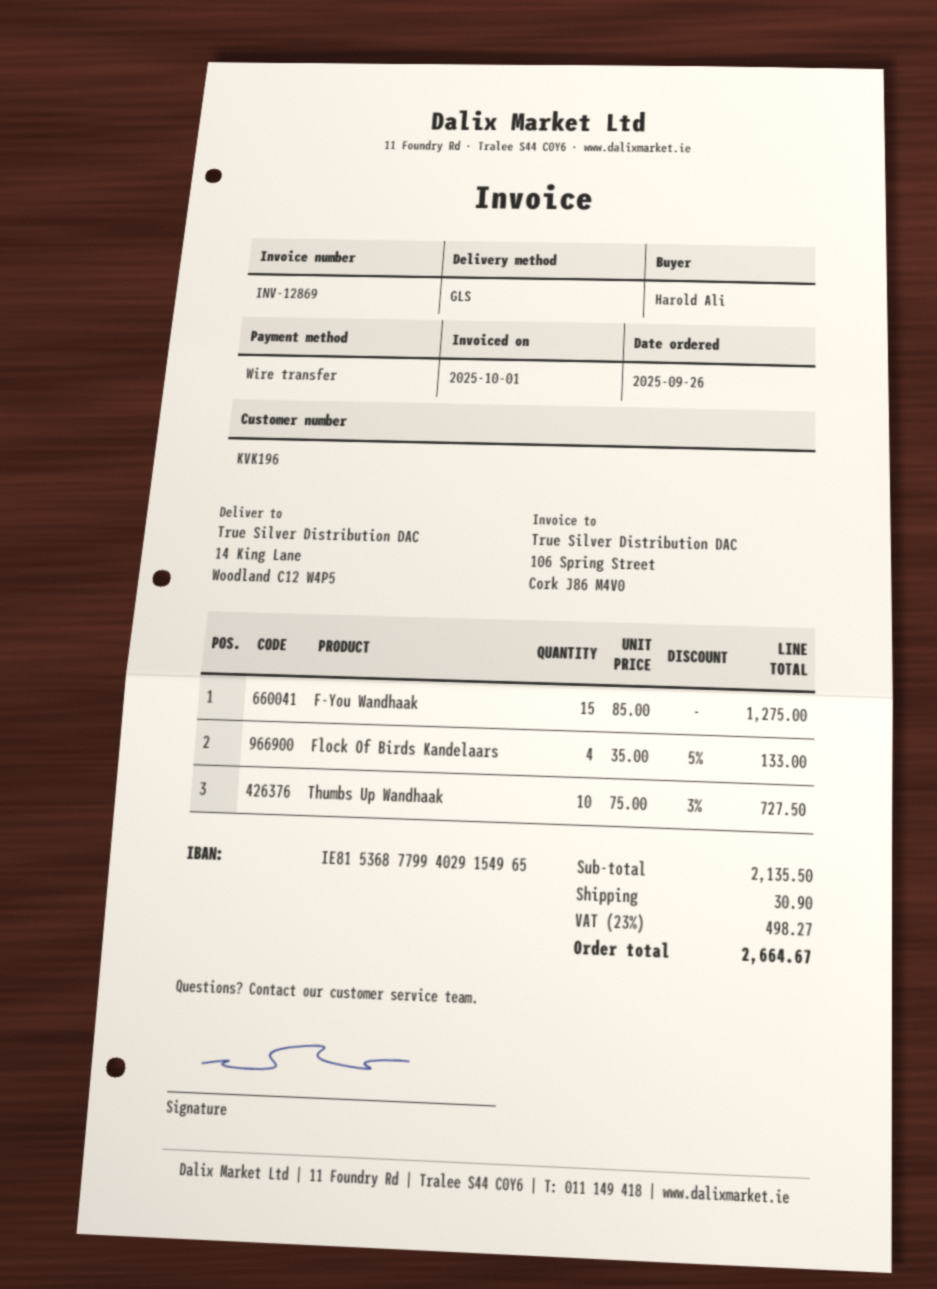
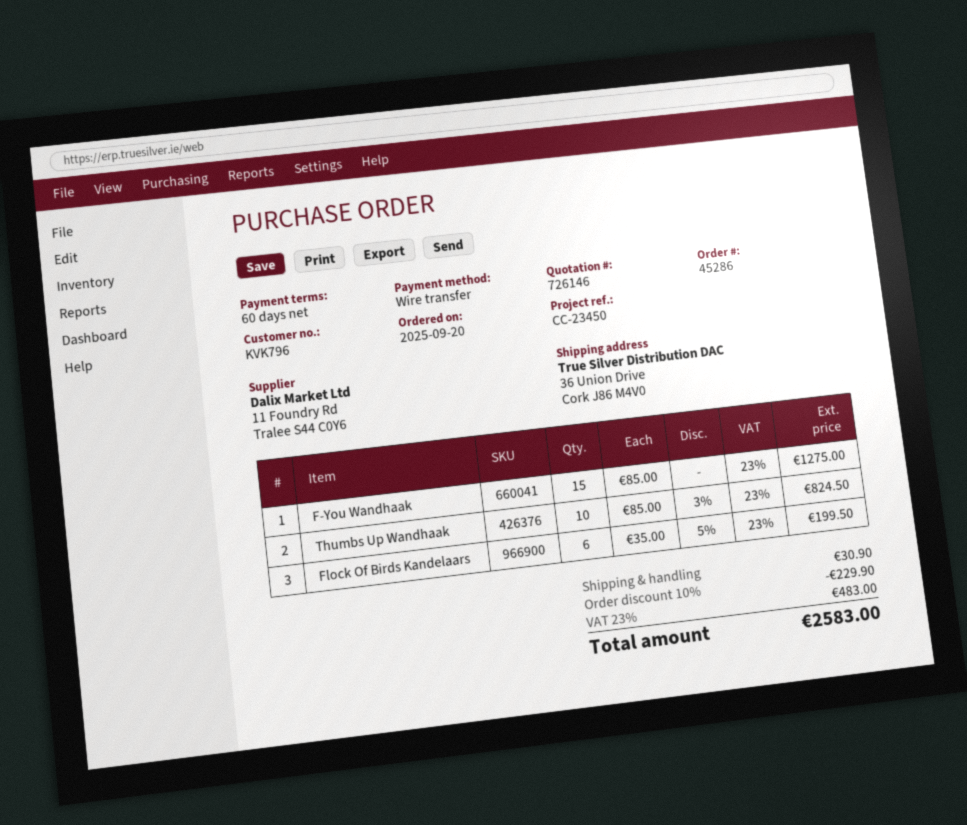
order date: 2025-09-26 -> 2025-09-20
customer number: KVK196 -> KVK796
ship to: 14 King Lane, Woodland C12 W4P5 -> 36 Union Drive, Cork J86 M4V0
Flock Of Birds Kandelaars: 4 x 35.00 - 5% = 133.00 -> 6 x 35.00 - 5% = 199.50
Thumbs Up Wandhaak: 10 x 75.00 - 3% = 727.50 -> 10 x 85.00 - 3% = 824.50
discount: none -> 10% = 229.90
tax: 23% = 498.27 -> 23% = 483.00
total: 2664.67 -> 2583.00

